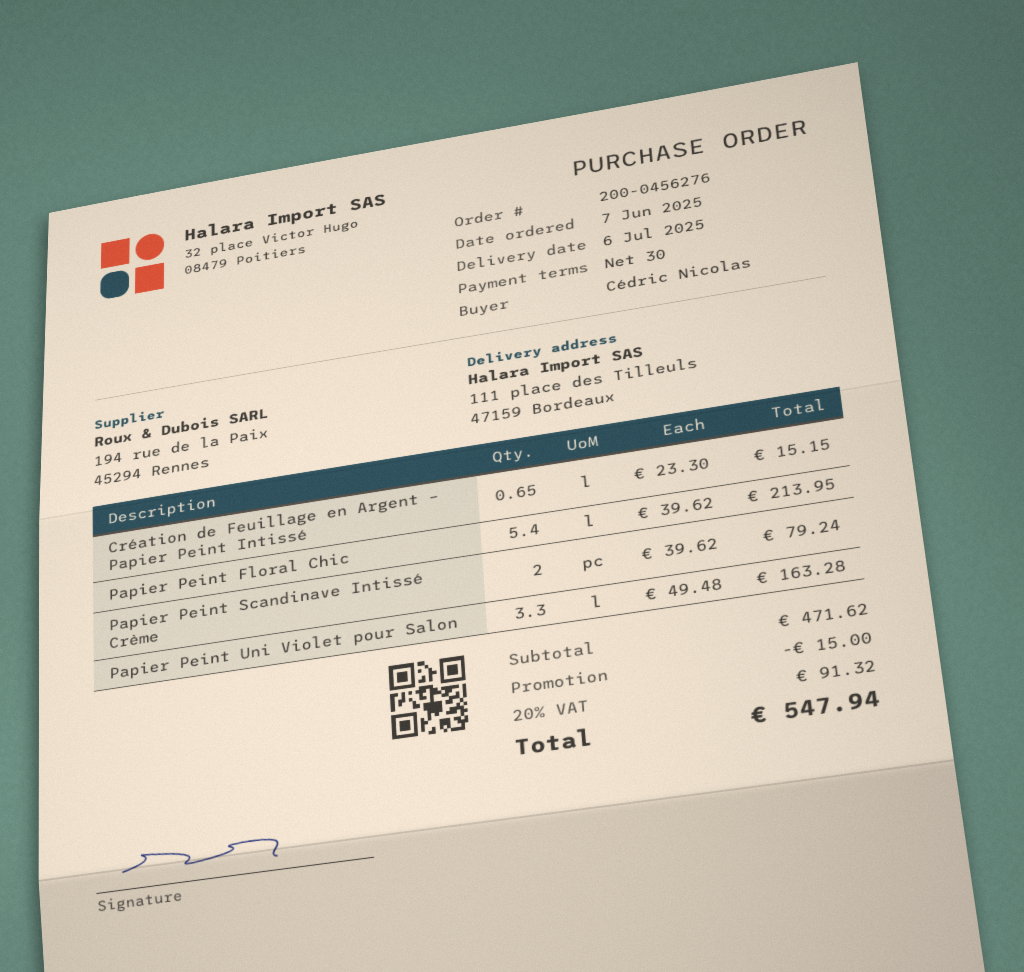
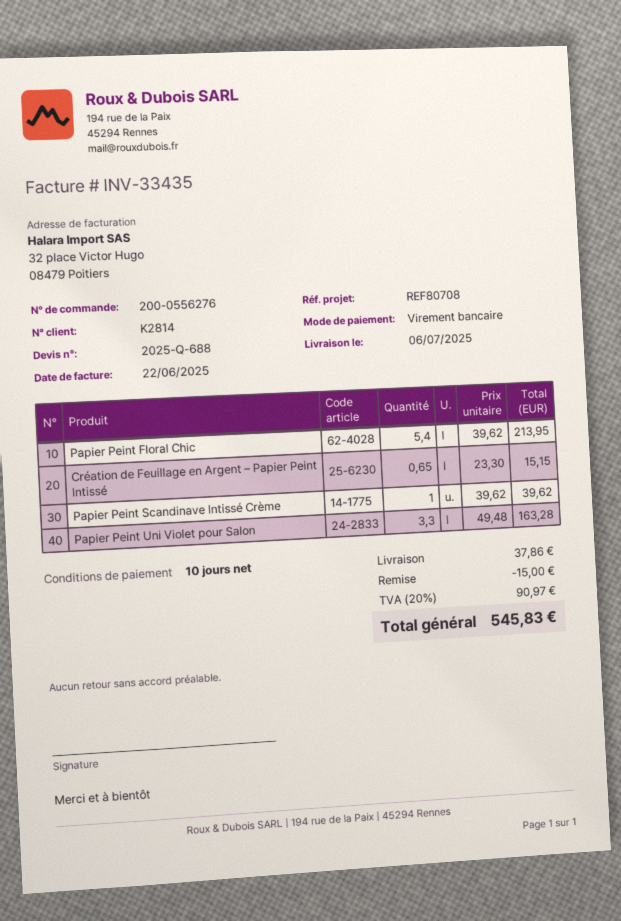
order number: 200-0456276 -> 200-0556276
payment terms: 30 days -> 10 days
Papier Peint Scandinave Intissé Crème: 2 x 39.62 = 79.24 -> 1 x 39.62 = 39.62
shipping: none -> 37.86
tax: 20% = 91.32 -> 20% = 90.97
total: 547.94 -> 545.83

